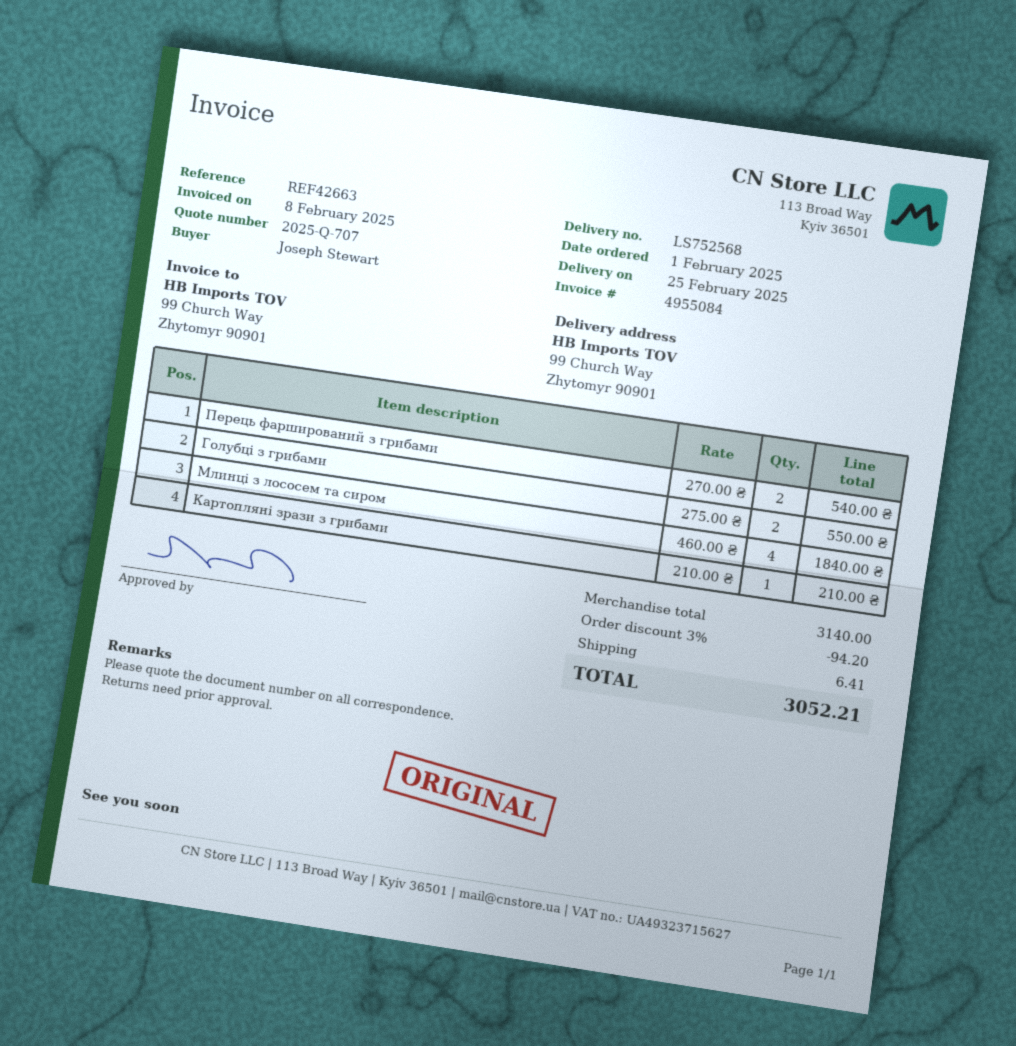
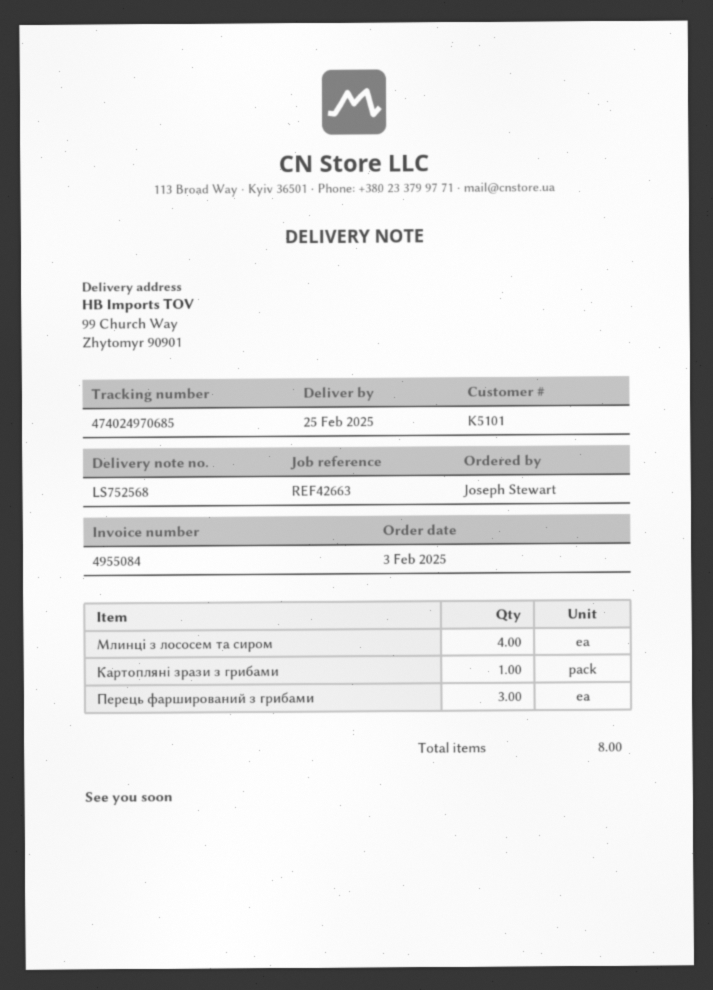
order date: 2025-02-01 -> 2025-02-03
Перець фарширований з грибами: 2 -> 3
Голубці з грибами: 2 -> none

